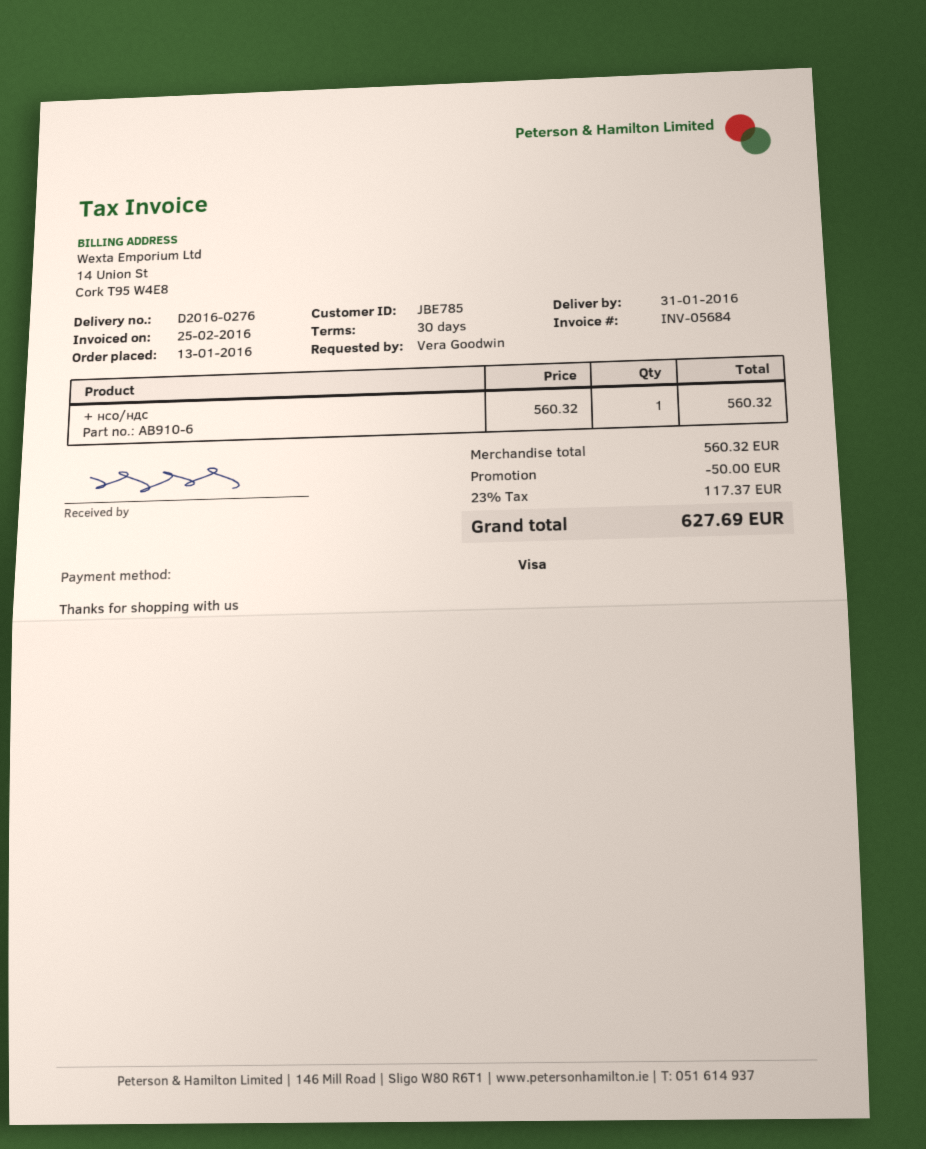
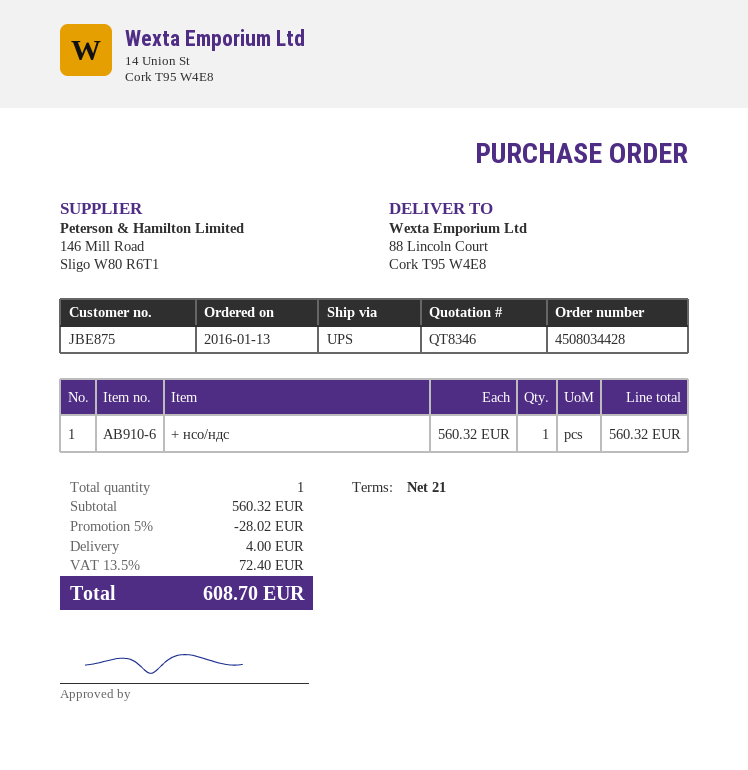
payment terms: 30 days -> 21 days
customer number: JBE785 -> JBE875
discount: 50.00 -> 28.02
shipping: none -> 4.00
tax: 23% = 117.37 -> 13.5% = 72.40
total: 627.69 -> 608.70

